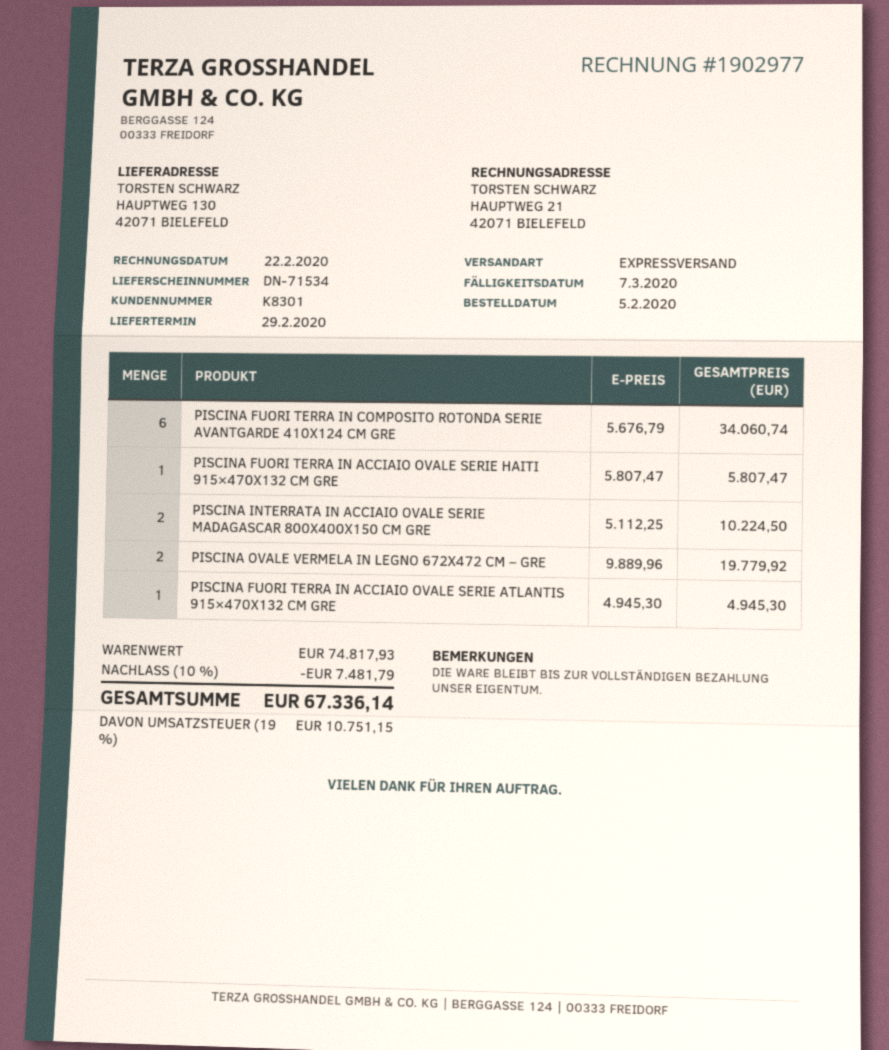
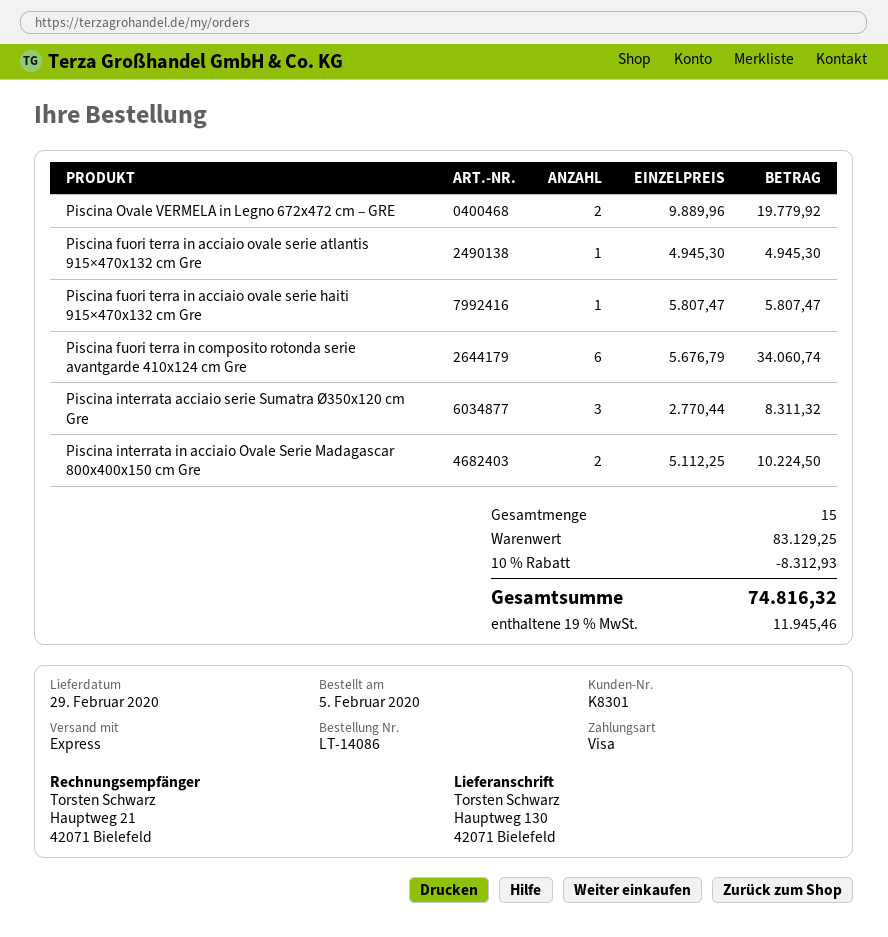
Piscina interrata acciaio serie Sumatra Ø350x120 cm Gre: none -> 3 x 2770.44 = 8311.32
subtotal: 74817.93 -> 83129.25
discount: 10% = 7481.79 -> 10% = 8312.93
tax: 19% = 10751.15 -> 19% = 11945.46
total: 67336.14 -> 74816.32

